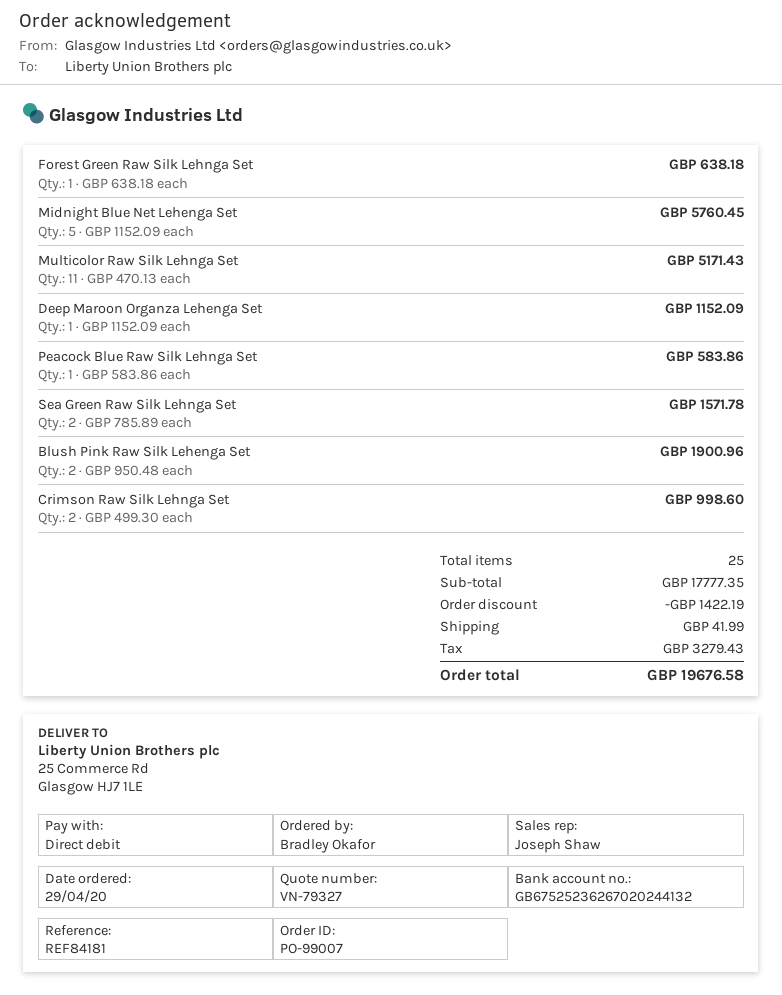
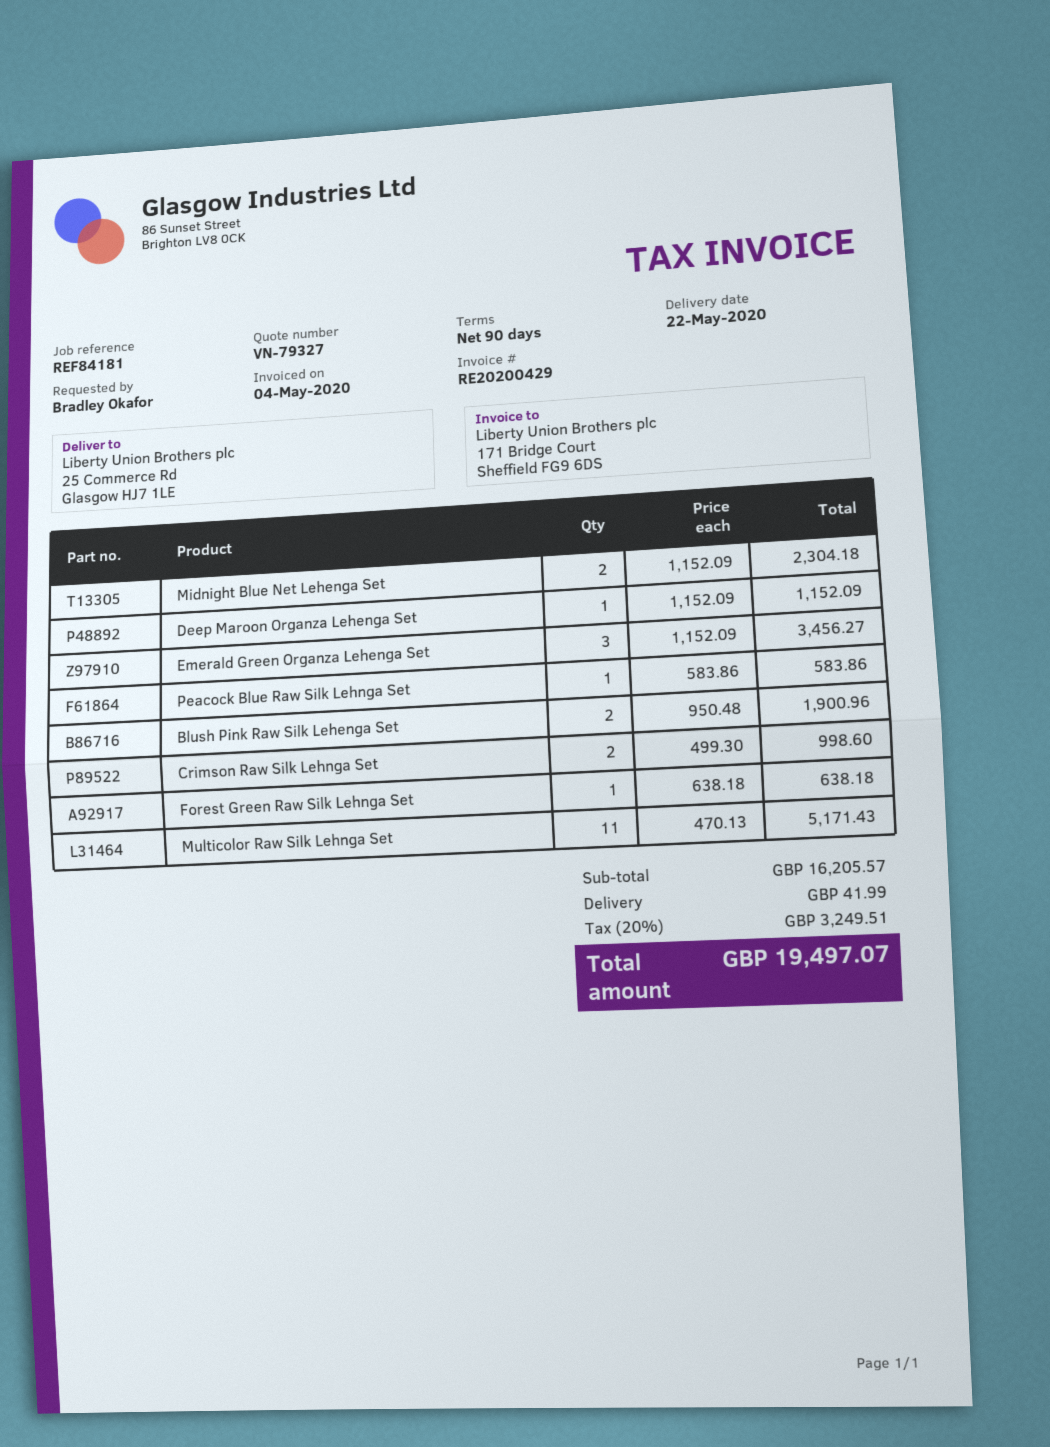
Midnight Blue Net Lehenga Set: 5 x 1152.09 = 5760.45 -> 2 x 1152.09 = 2304.18
Sea Green Raw Silk Lehnga Set: 2 x 785.89 = 1571.78 -> none
Emerald Green Organza Lehenga Set: none -> 3 x 1152.09 = 3456.27
subtotal: 17777.35 -> 16205.57
discount: 1422.19 -> none
tax: 3279.43 -> 3249.51
total: 19676.58 -> 19497.07

